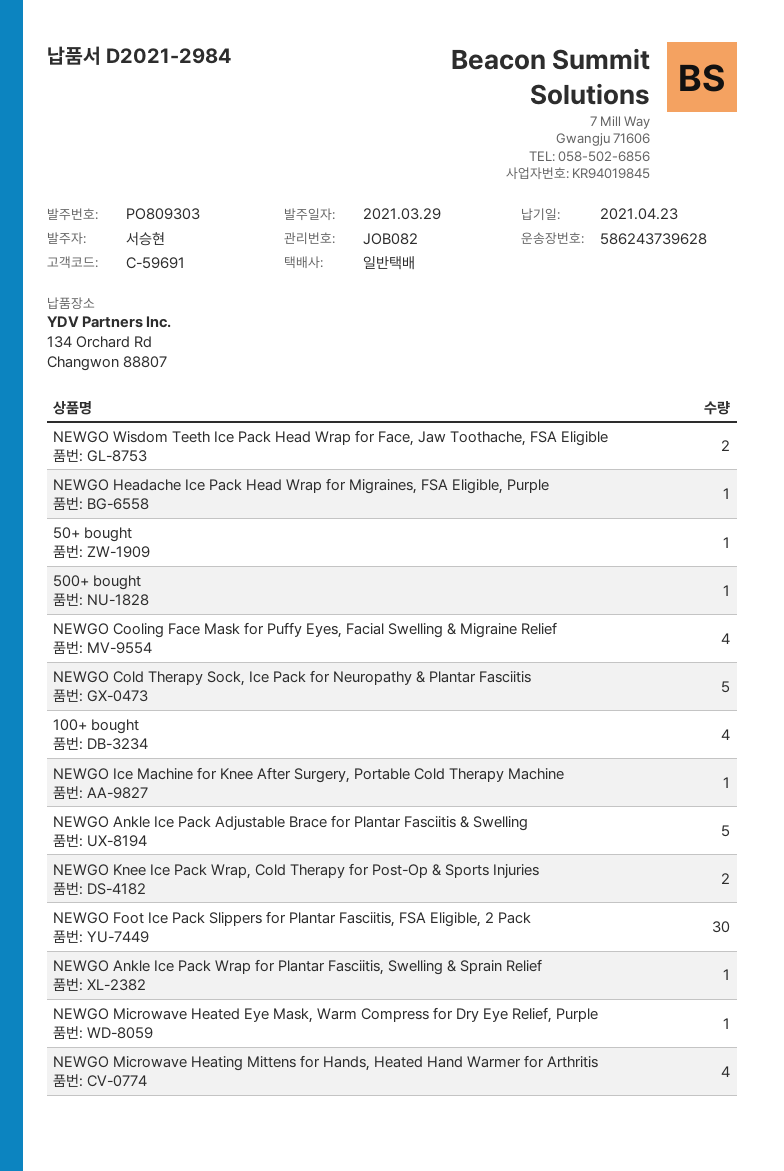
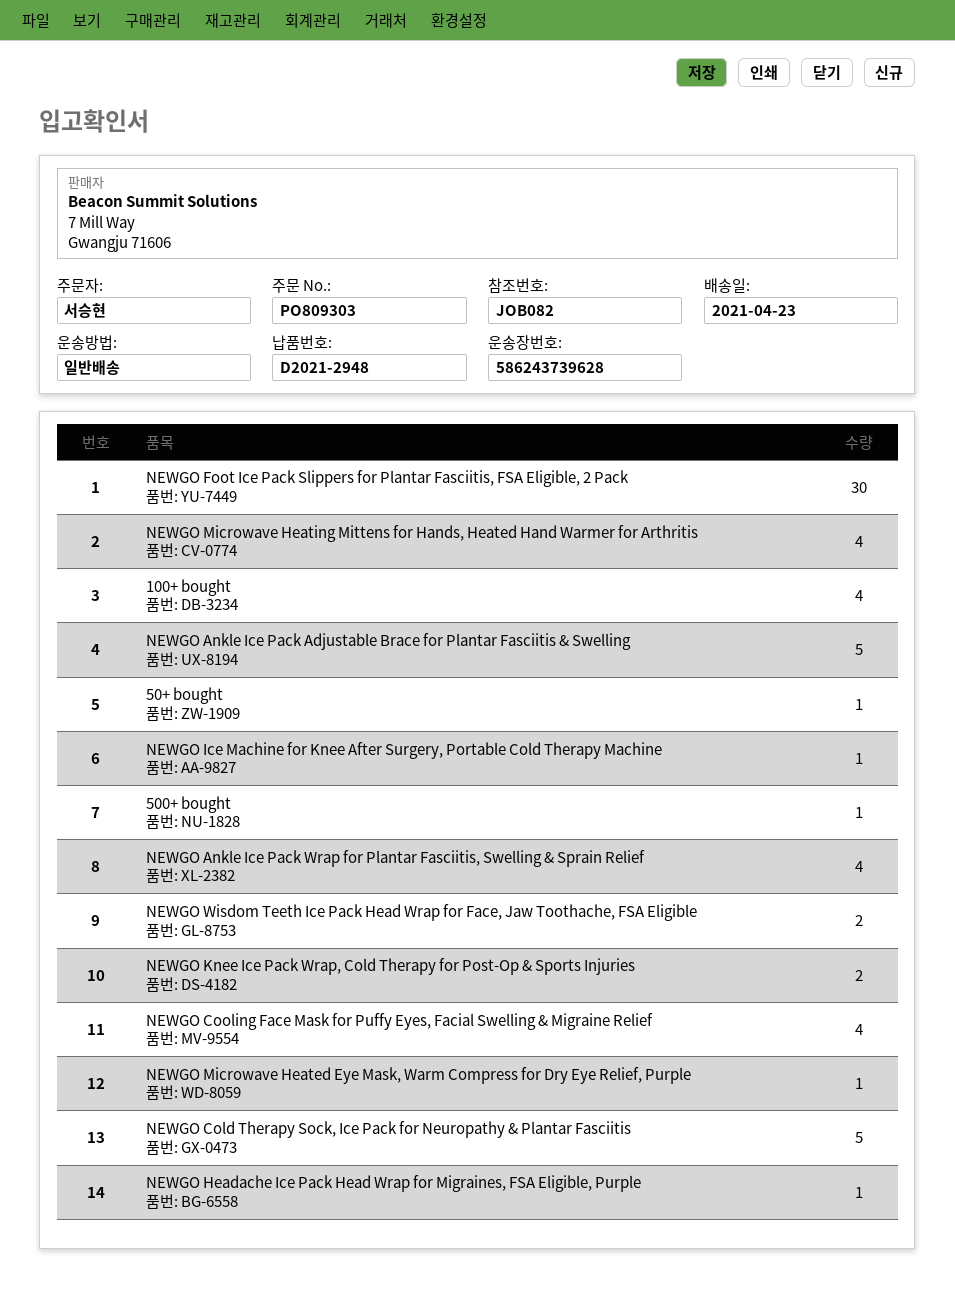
delivery note number: D2021-2984 -> D2021-2948
NEWGO Ankle Ice Pack Wrap for Plantar Fasciitis, Swelling & Sprain Relief: 1 -> 4

